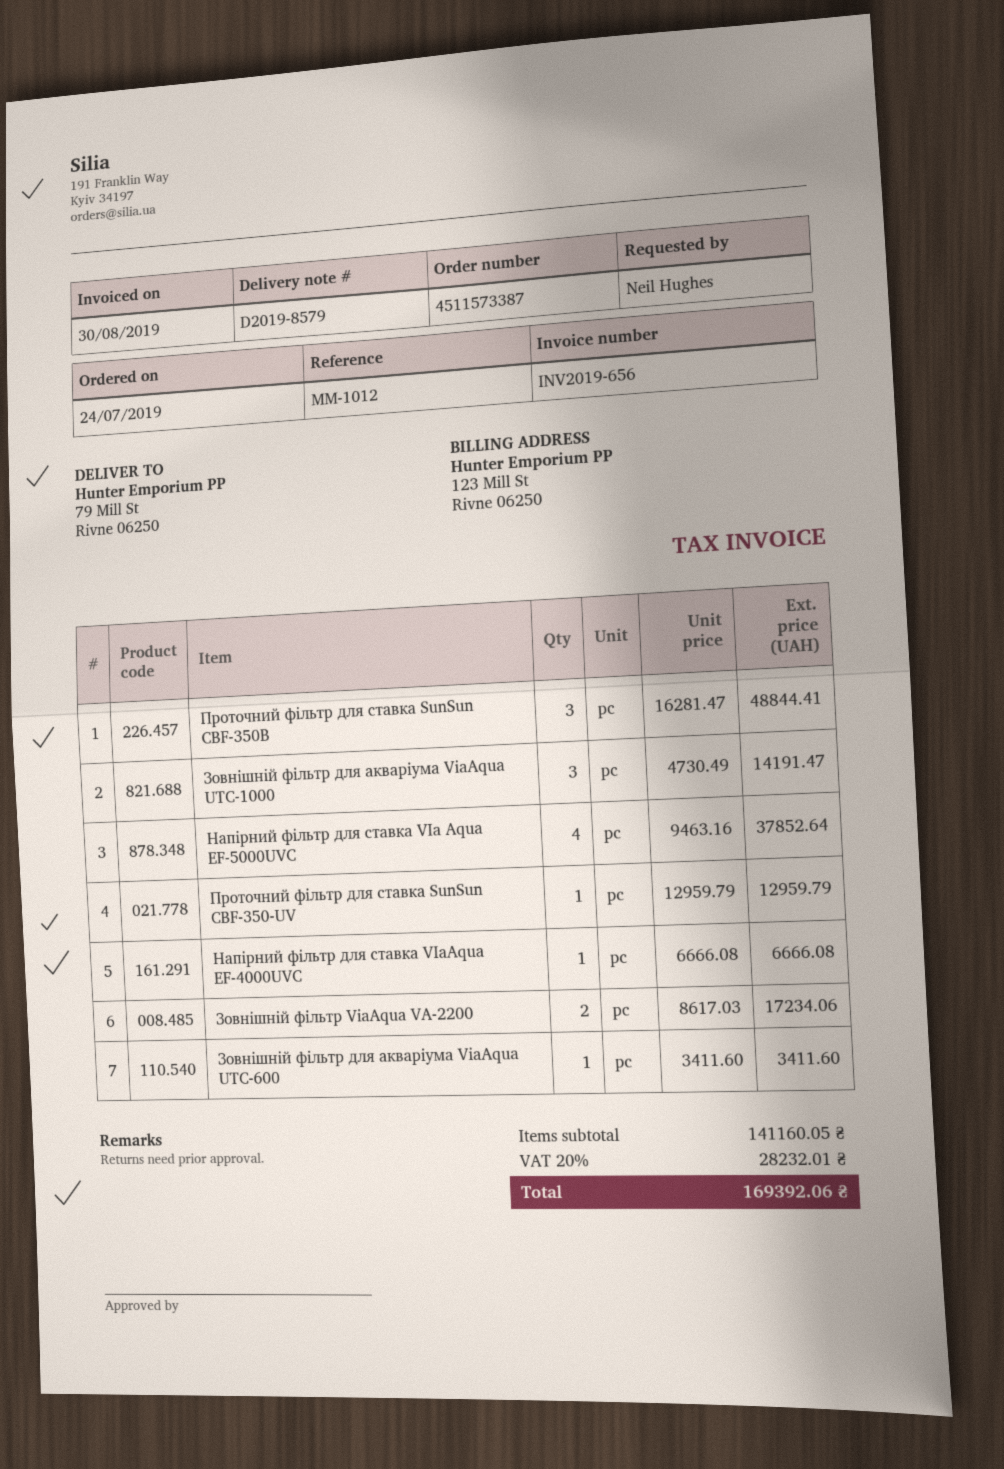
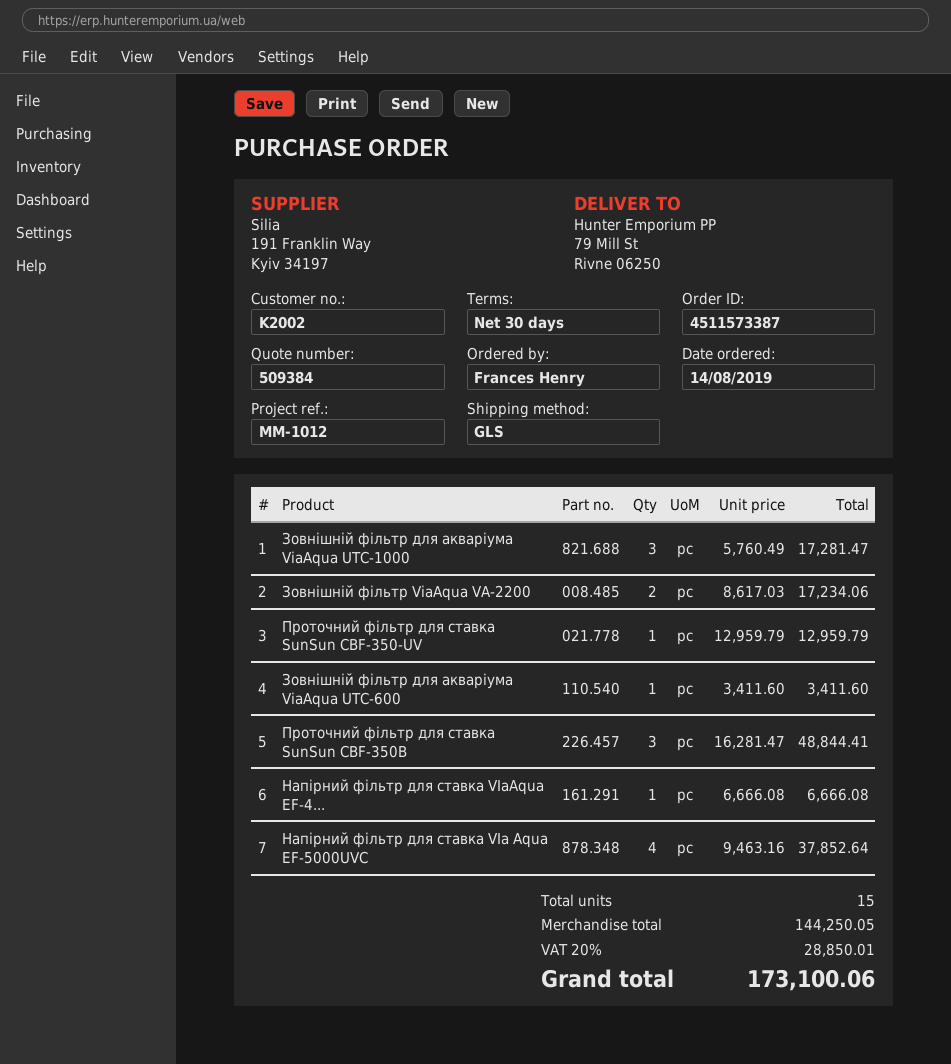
order date: 2019-07-24 -> 2019-08-14
ordered by: Neil Hughes -> Frances Henry
Зовнішній фільтр для акваріума ViaAqua UTC-1000: 3 x 4730.49 = 14191.47 -> 3 x 5760.49 = 17281.47
subtotal: 141160.05 -> 144250.05
tax: 20% = 28232.01 -> 20% = 28850.01
total: 169392.06 -> 173100.06

